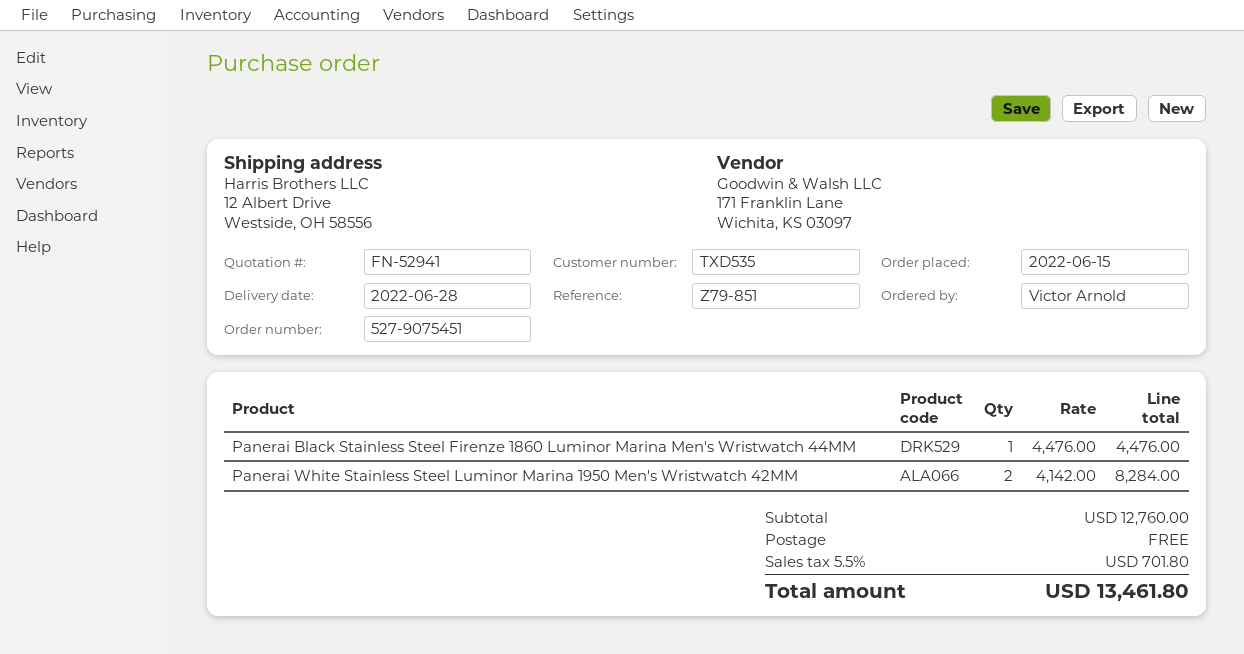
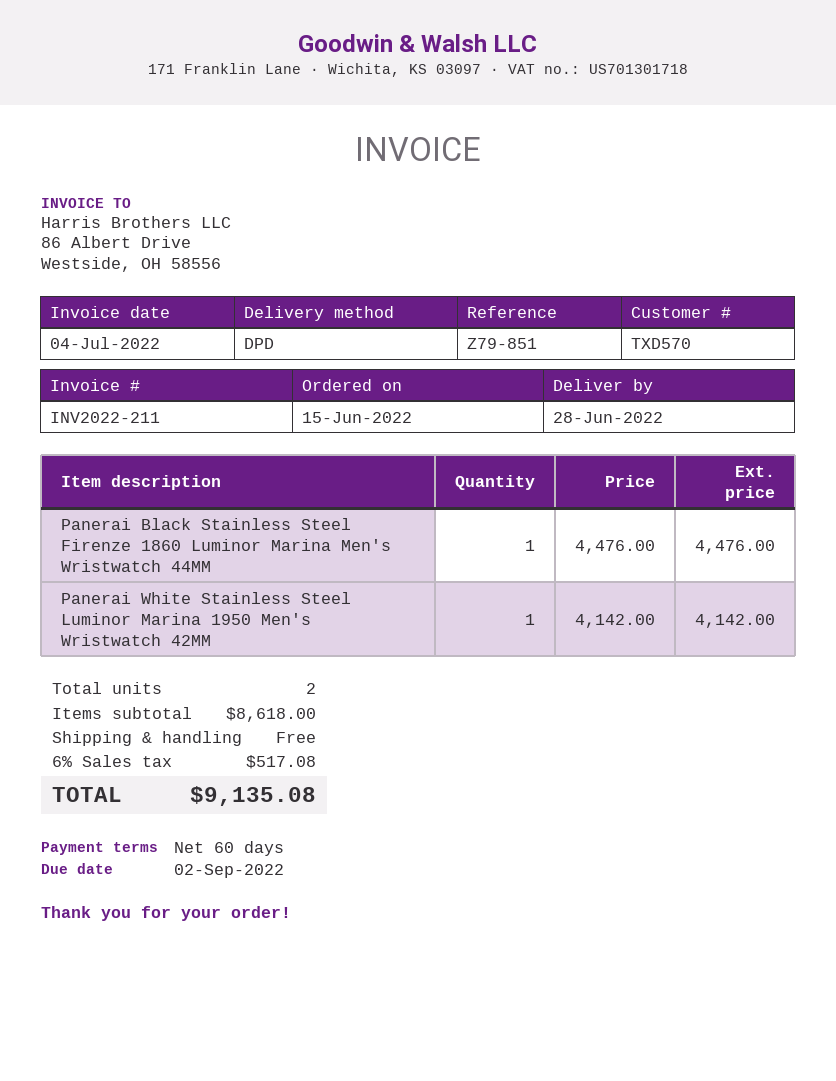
customer number: TXD535 -> TXD570
Panerai White Stainless Steel Luminor Marina 1950 Men's Wristwatch 42MM: 2 x 4142.00 = 8284.00 -> 1 x 4142.00 = 4142.00
subtotal: 12760.00 -> 8618.00
tax: 5.5% = 701.80 -> 6% = 517.08
total: 13461.80 -> 9135.08

